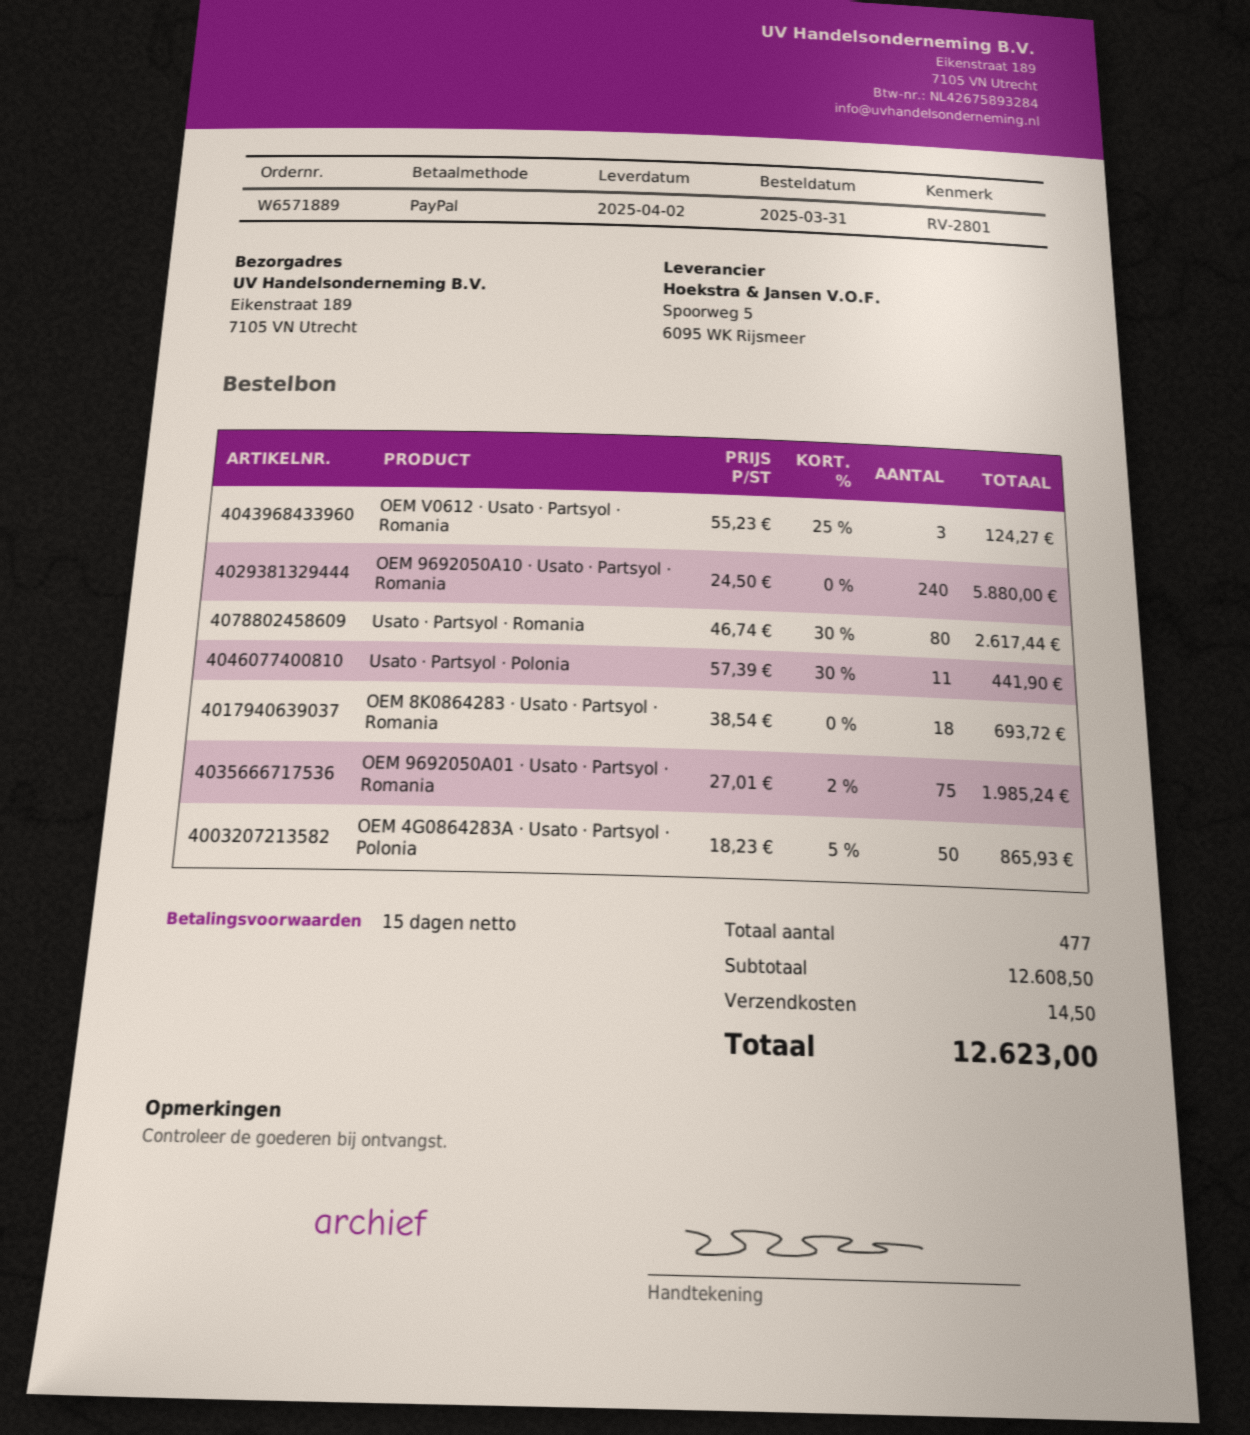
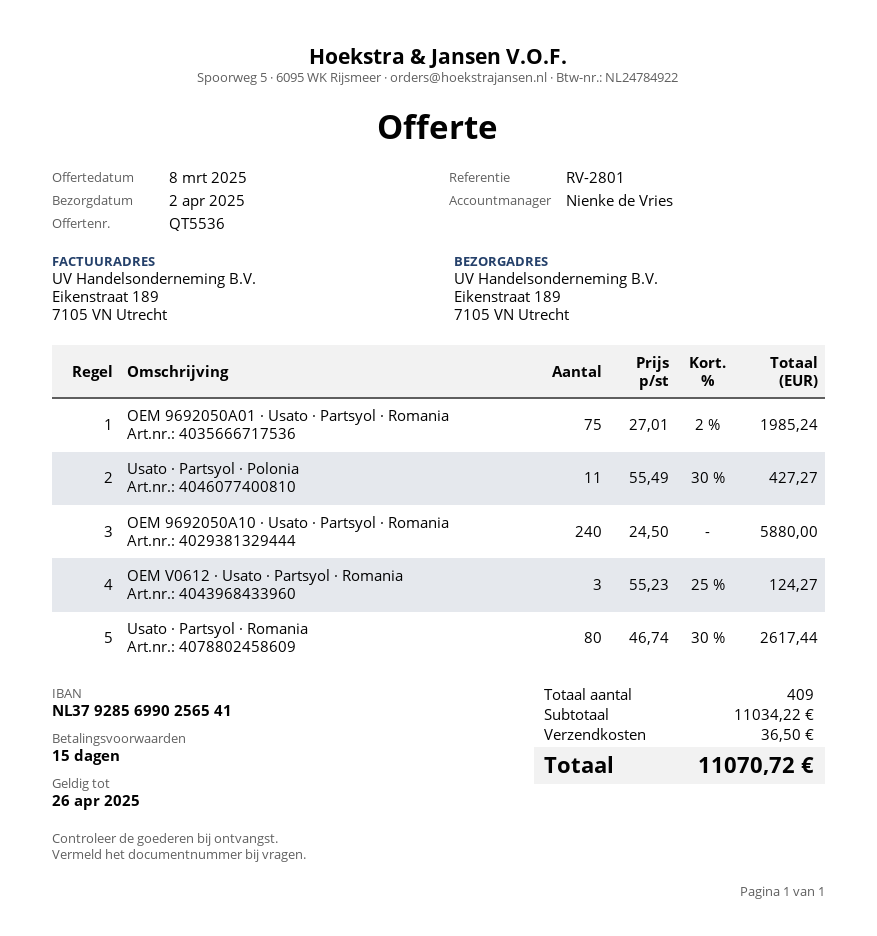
Usato · Partsyol · Polonia: 11 x 57.39 - 30% = 441.90 -> 11 x 55.49 - 30% = 427.27
OEM 8K0864283 · Usato · Partsyol · Romania: 18 x 38.54 = 693.72 -> none
OEM 4G0864283A · Usato · Partsyol · Polonia: 50 x 18.23 - 5% = 865.93 -> none
total quantity: 477 -> 409
subtotal: 12608.50 -> 11034.22
shipping: 14.50 -> 36.50
total: 12623.00 -> 11070.72

